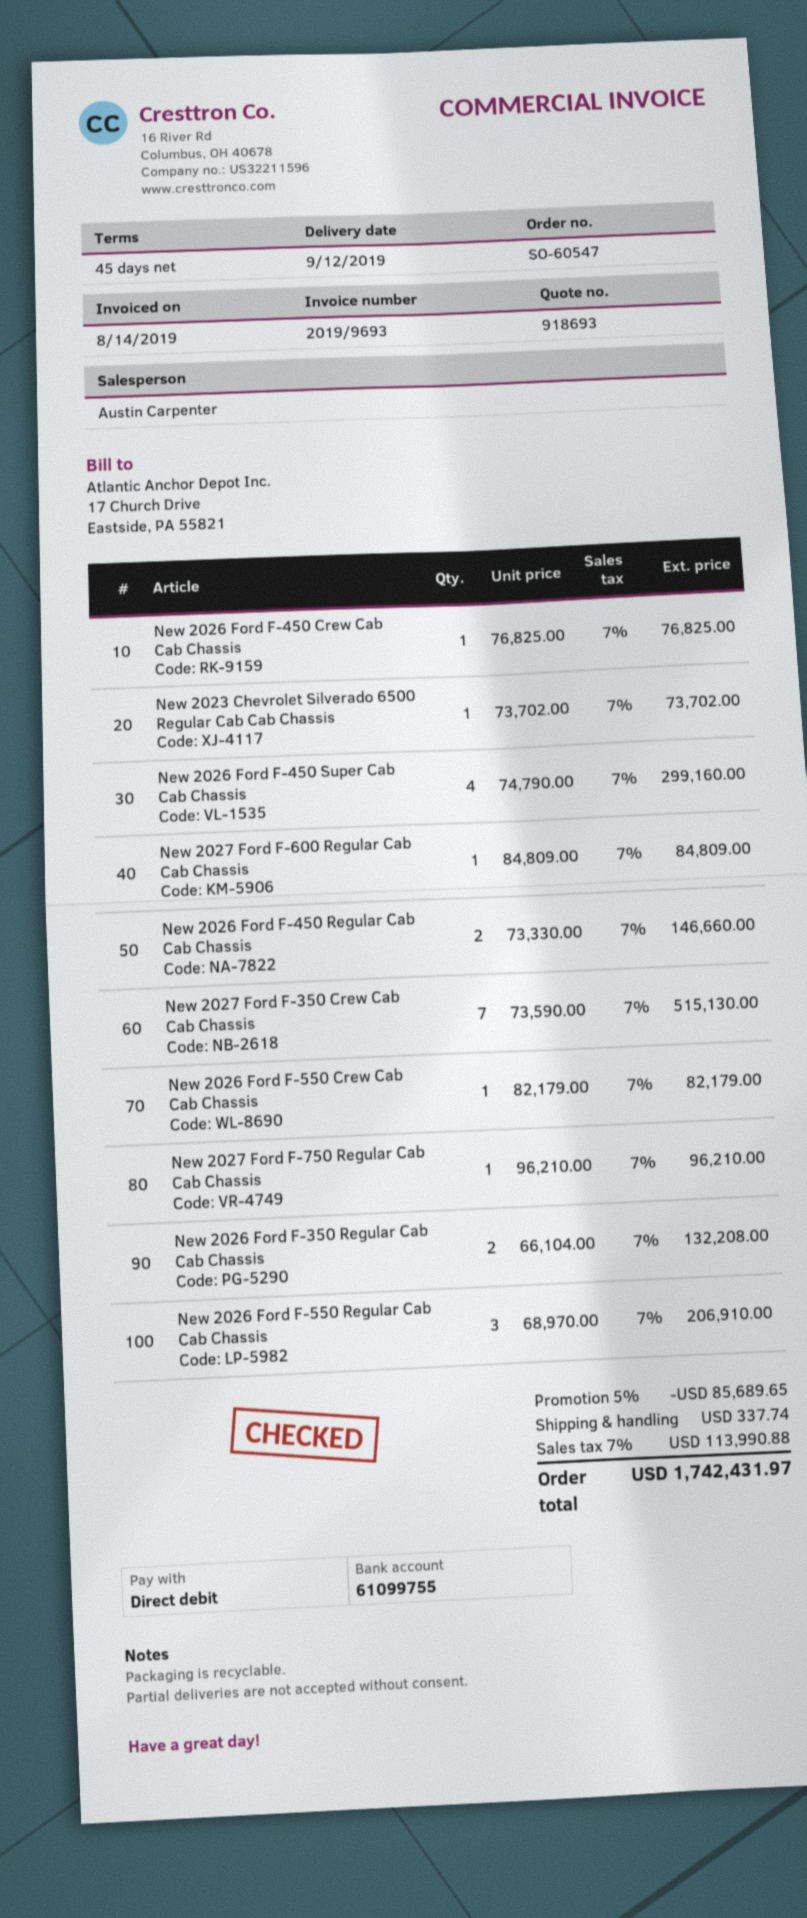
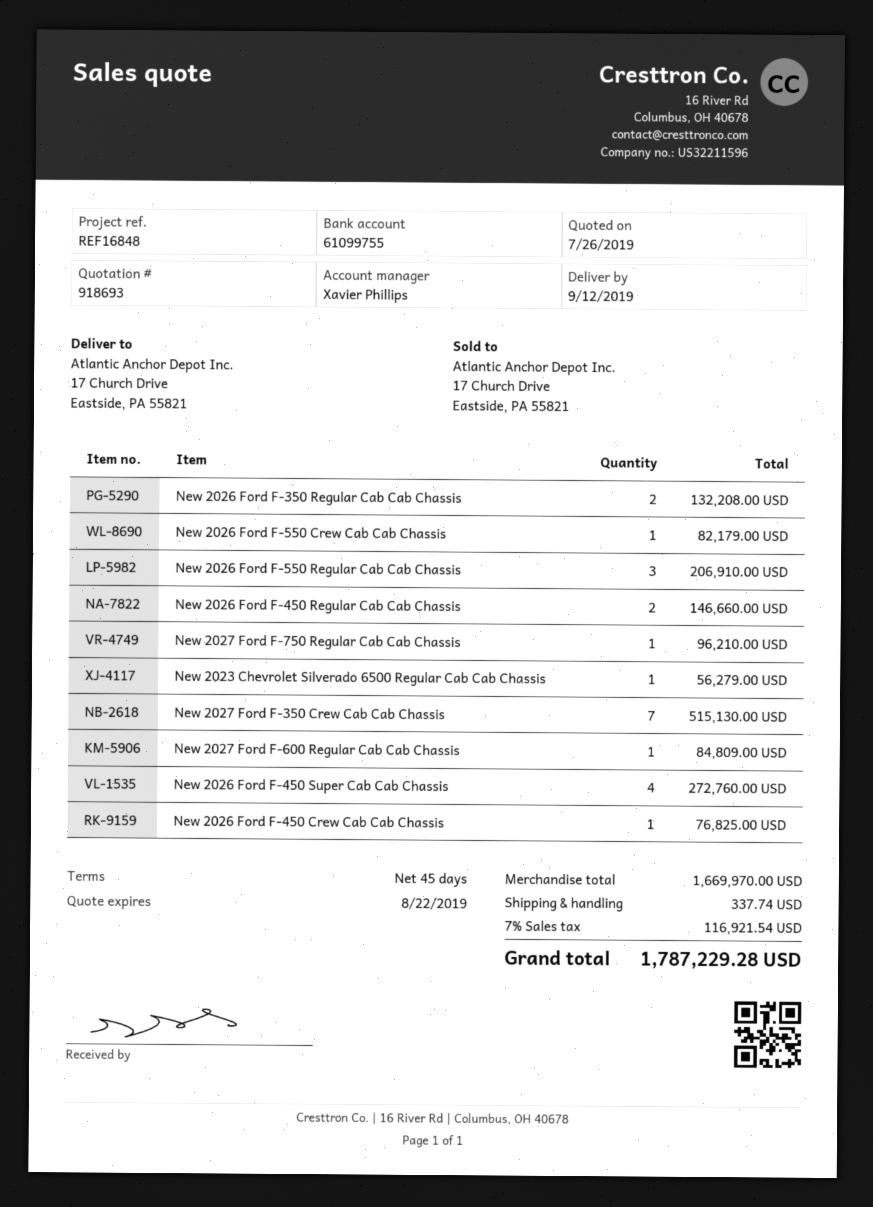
sales rep: Austin Carpenter -> Xavier Phillips
New 2023 Chevrolet Silverado 6500 Regular Cab Cab Chassis: 1 for 73702.00 -> 1 for 56279.00
New 2026 Ford F-450 Super Cab Cab Chassis: 4 for 299160.00 -> 4 for 272760.00
discount: 5% = 85689.65 -> none
tax: 7% = 113990.88 -> 7% = 116921.54
total: 1742431.97 -> 1787229.28

